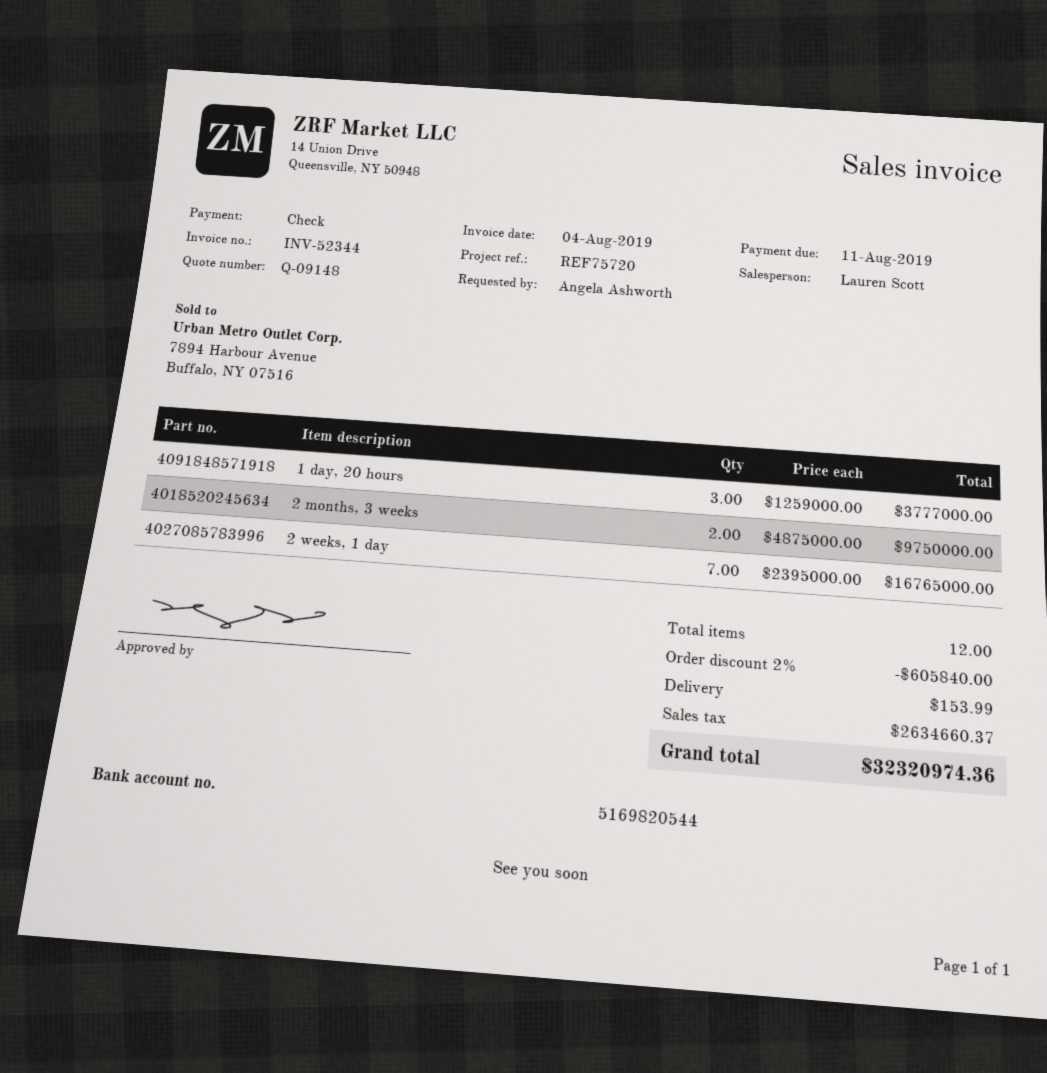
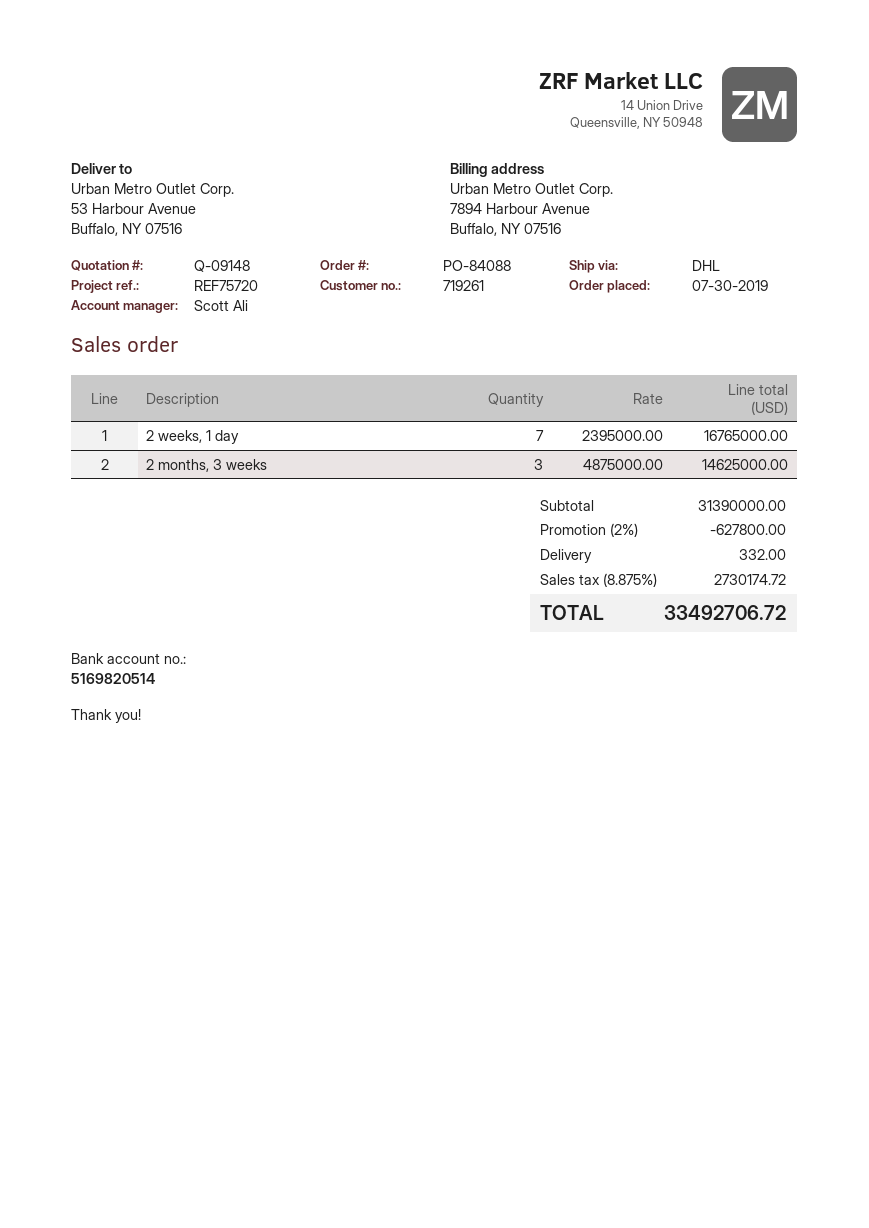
sales rep: Lauren Scott -> Scott Ali
bank account: 5169820544 -> 5169820514
1 day, 20 hours: 3 x 1259000.00 = 3777000.00 -> none
2 months, 3 weeks: 2 x 4875000.00 = 9750000.00 -> 3 x 4875000.00 = 14625000.00
discount: 2% = 605840.00 -> 2% = 627800.00
shipping: 153.99 -> 332.00
tax: 2634660.37 -> 2730174.72
total: 32320974.36 -> 33492706.72

